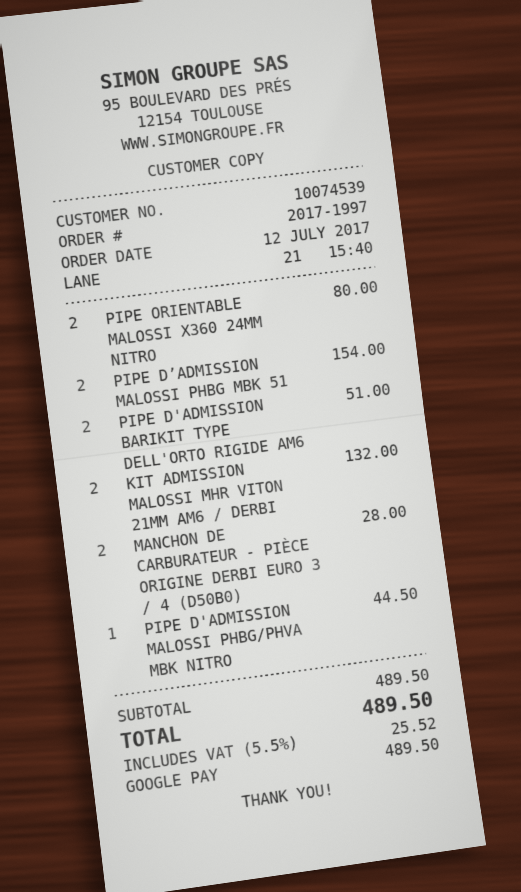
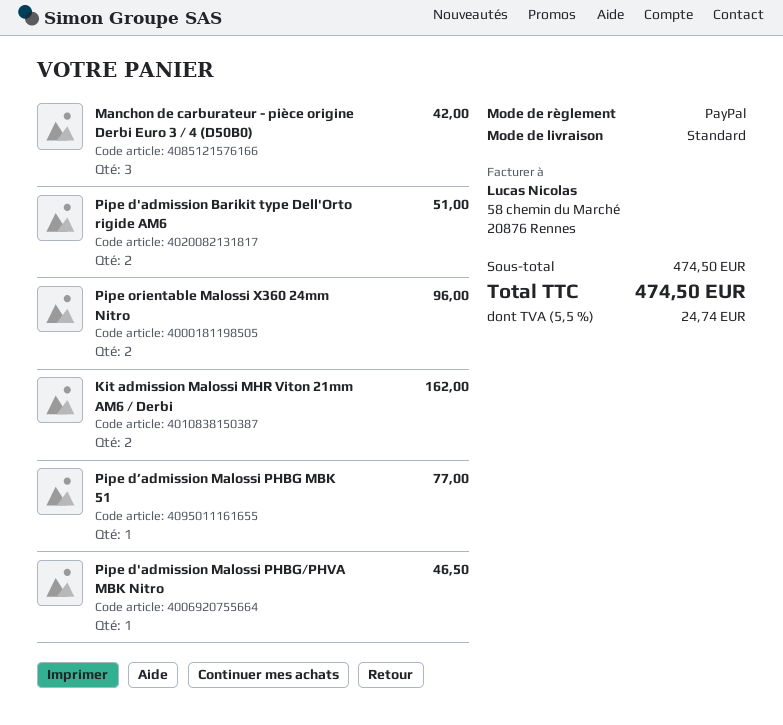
payment method: Google Pay -> PayPal
PIPE ORIENTABLE MALOSSI X360 24MM NITRO: 2 for 80.00 -> 2 for 96.00
PIPE D’ADMISSION MALOSSI PHBG MBK 51: 2 for 154.00 -> 1 for 77.00
KIT ADMISSION MALOSSI MHR VITON 21MM AM6 / DERBI: 2 for 132.00 -> 2 for 162.00
MANCHON DE CARBURATEUR - PIÈCE ORIGINE DERBI EURO 3 / 4 (D50B0): 2 for 28.00 -> 3 for 42.00
PIPE D'ADMISSION MALOSSI PHBG/PHVA MBK NITRO: 1 for 44.50 -> 1 for 46.50
subtotal: 489.50 -> 474.50
tax: 5.5% = 25.52 -> 5.5% = 24.74
total: 489.50 -> 474.50

